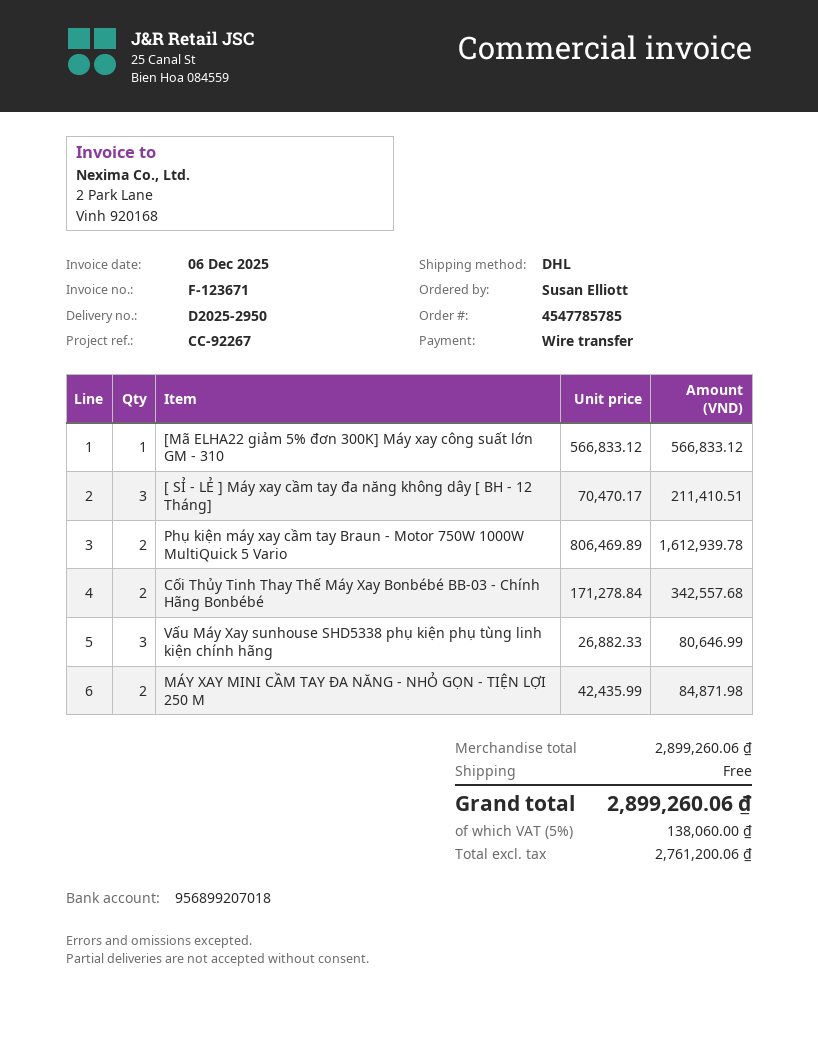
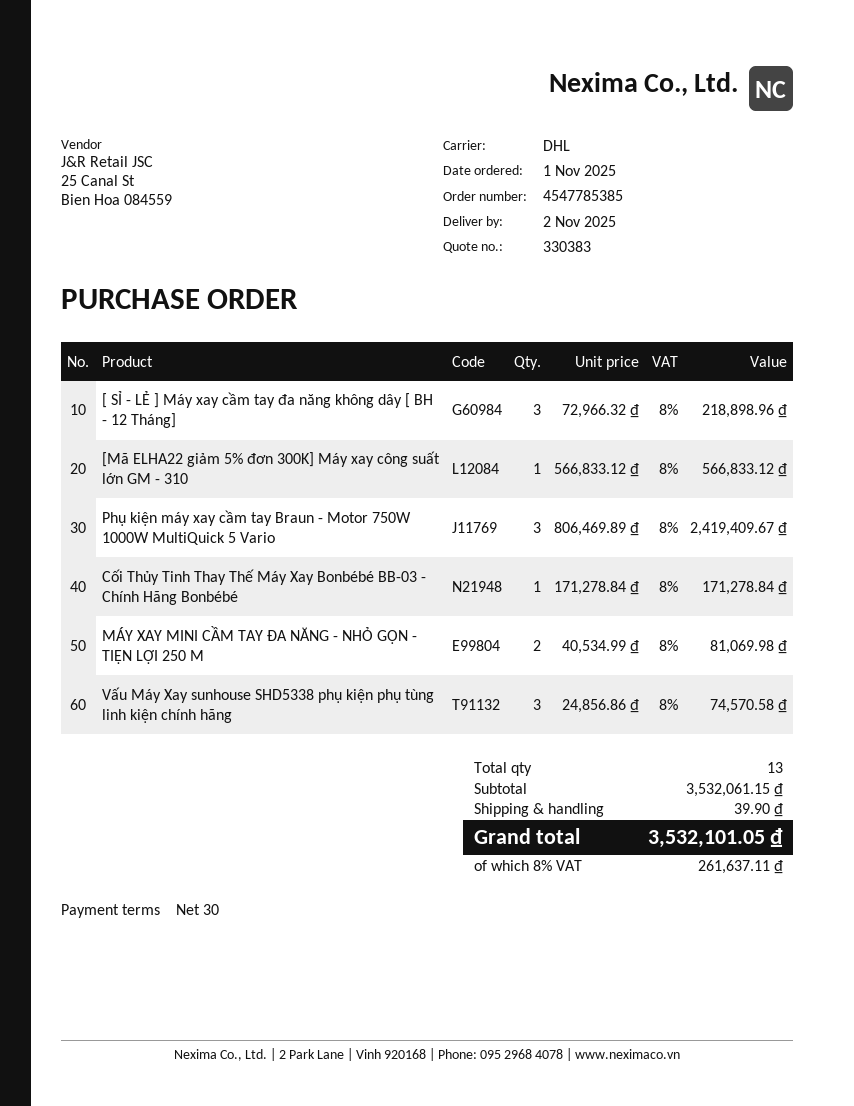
order number: 4547785785 -> 4547785385
[ SỈ - LẺ ] Máy xay cầm tay đa năng không dây [ BH - 12 Tháng]: 3 x 70470.17 = 211410.51 -> 3 x 72966.32 = 218898.96
Phụ kiện máy xay cầm tay Braun - Motor 750W 1000W MultiQuick 5 Vario: 2 x 806469.89 = 1612939.78 -> 3 x 806469.89 = 2419409.67
Cối Thủy Tinh Thay Thế Máy Xay Bonbébé BB-03 - Chính Hãng Bonbébé: 2 x 171278.84 = 342557.68 -> 1 x 171278.84 = 171278.84
Vấu Máy Xay sunhouse SHD5338 phụ kiện phụ tùng linh kiện chính hãng: 3 x 26882.33 = 80646.99 -> 3 x 24856.86 = 74570.58
MÁY XAY MINI CẦM TAY ĐA NĂNG - NHỎ GỌN - TIỆN LỢI 250 M: 2 x 42435.99 = 84871.98 -> 2 x 40534.99 = 81069.98
subtotal: 2899260.06 -> 3532061.15
shipping: 0.00 -> 39.90
tax: 5% = 138060.00 -> 8% = 261637.11
total: 2899260.06 -> 3532101.05

